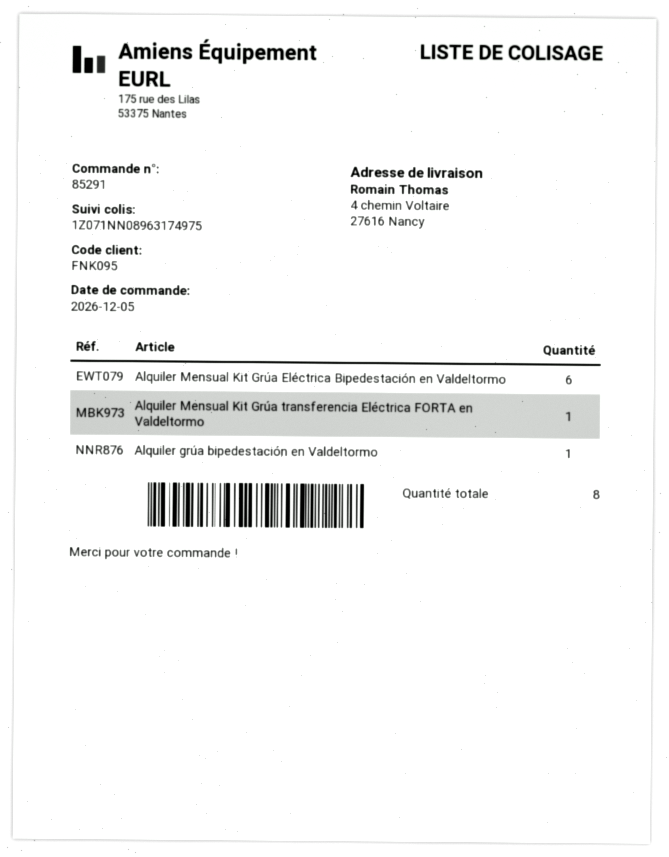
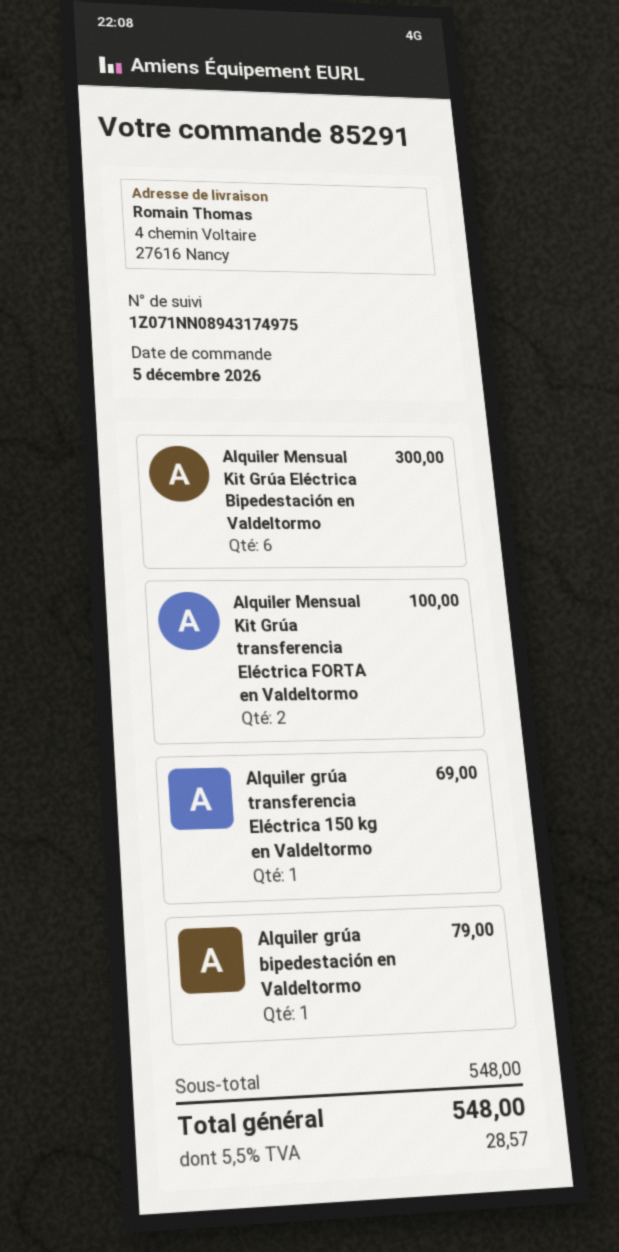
tracking number: 1Z071NN08963174975 -> 1Z071NN08943174975
Alquiler Mensual Kit Grúa transferencia Eléctrica FORTA en Valdeltormo: 1 -> 2
Alquiler grúa transferencia Eléctrica 150 kg en Valdeltormo: none -> 1

